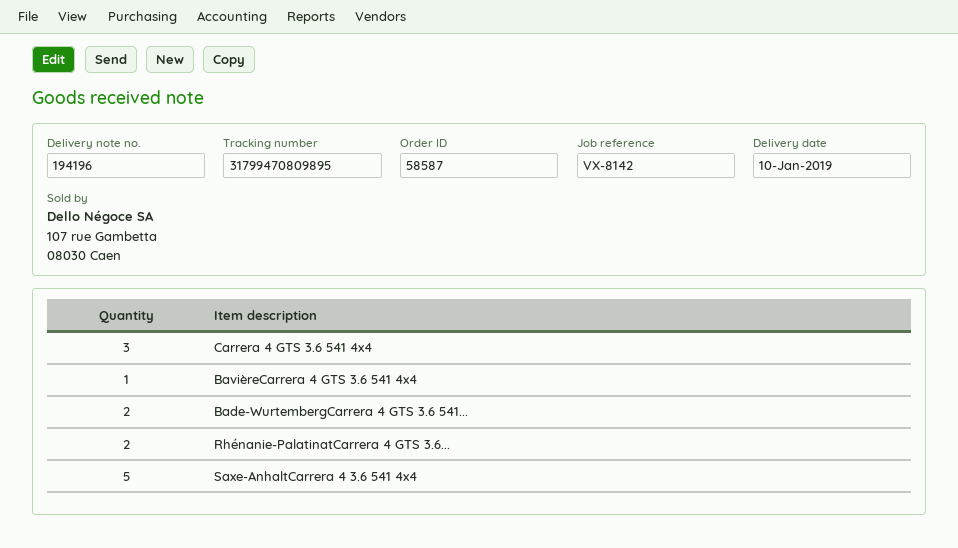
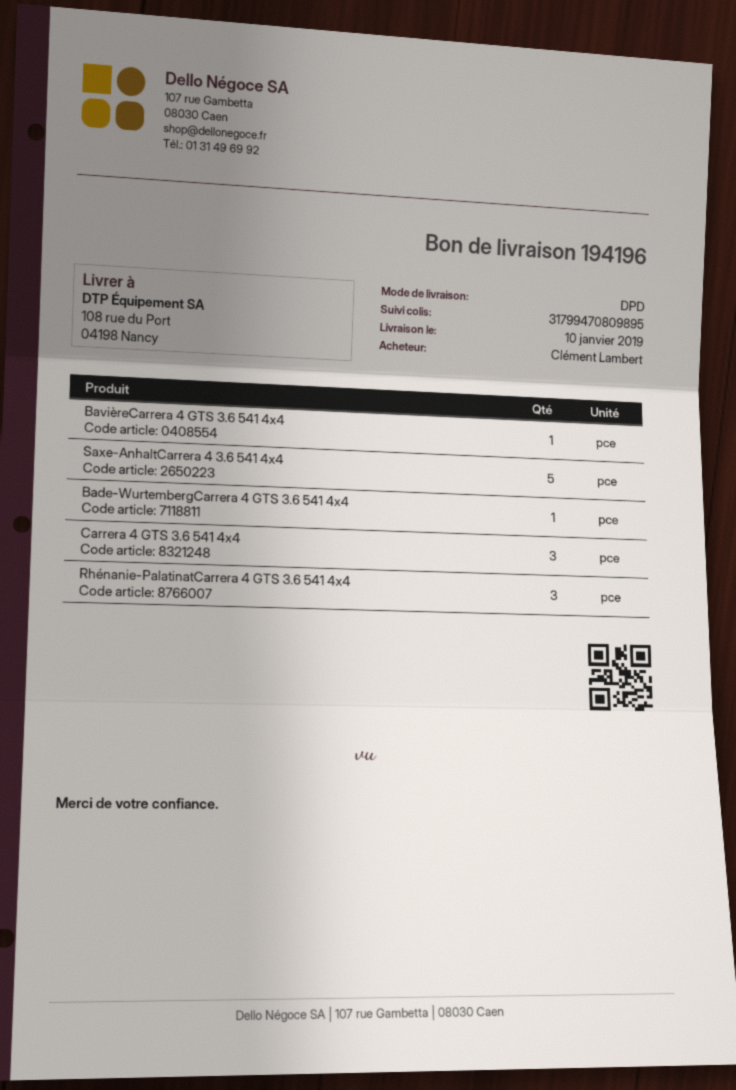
Bade-WurtembergCarrera 4 GTS 3.6 541...: 2 -> 1
Rhénanie-PalatinatCarrera 4 GTS 3.6...: 2 -> 3

